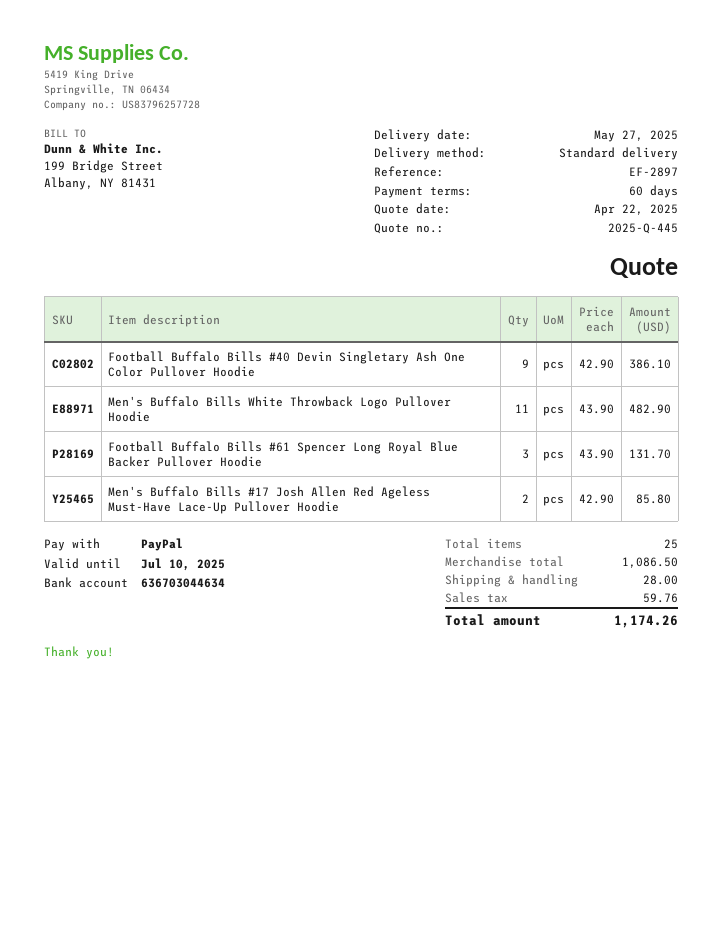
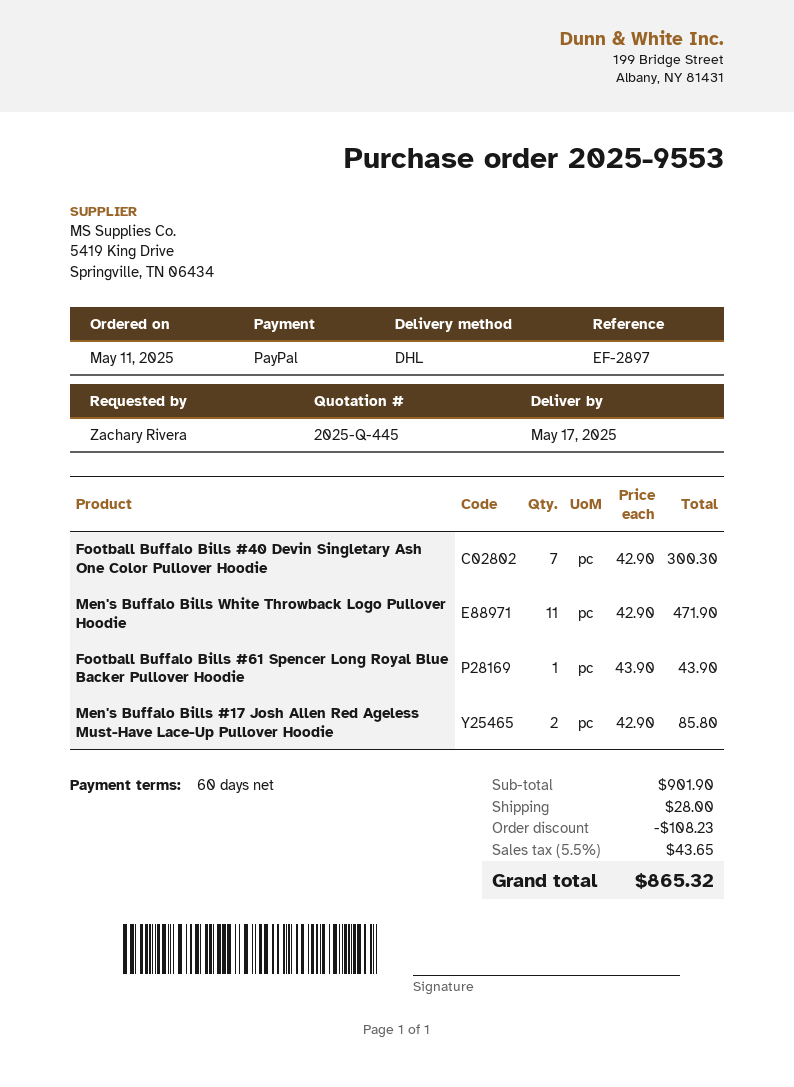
delivery date: 2025-05-27 -> 2025-05-17
shipping method: standard -> DHL
Football Buffalo Bills #40 Devin Singletary Ash One Color Pullover Hoodie: 9 x 42.90 = 386.10 -> 7 x 42.90 = 300.30
Men's Buffalo Bills White Throwback Logo Pullover Hoodie: 11 x 43.90 = 482.90 -> 11 x 42.90 = 471.90
Football Buffalo Bills #61 Spencer Long Royal Blue Backer Pullover Hoodie: 3 x 43.90 = 131.70 -> 1 x 43.90 = 43.90
subtotal: 1086.50 -> 901.90
discount: none -> 108.23
tax: 59.76 -> 43.65
total: 1174.26 -> 865.32

